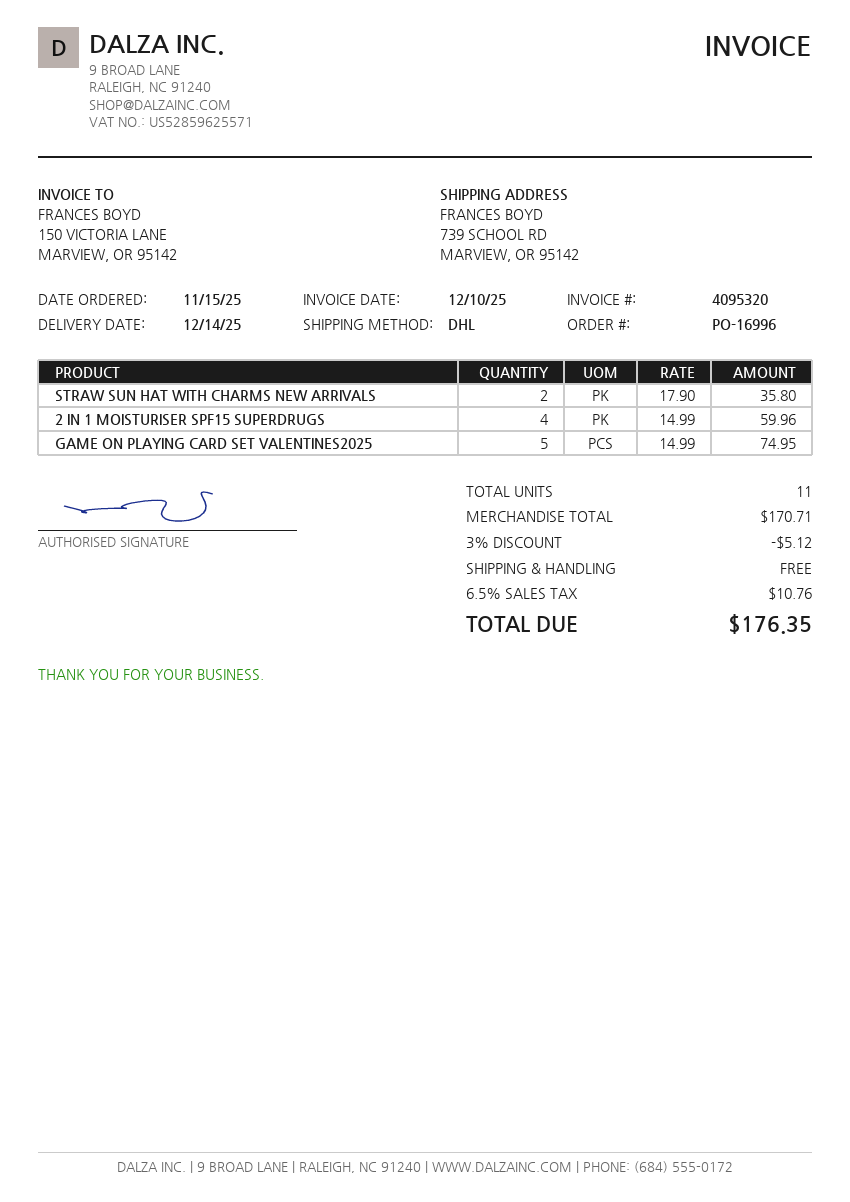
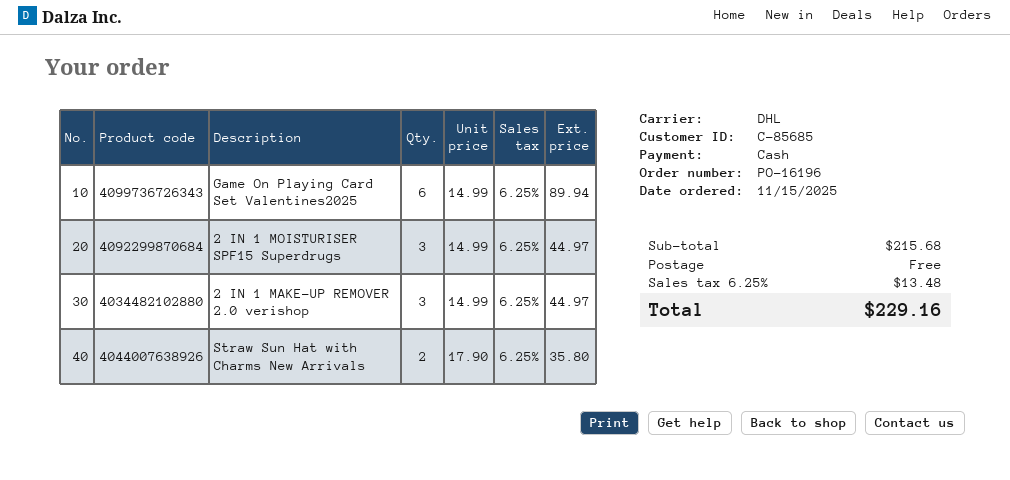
order number: PO-16996 -> PO-16196
2 IN 1 MOISTURISER SPF15 SUPERDRUGS: 4 x 14.99 = 59.96 -> 3 x 14.99 = 44.97
GAME ON PLAYING CARD SET VALENTINES2025: 5 x 14.99 = 74.95 -> 6 x 14.99 = 89.94
2 IN 1 MAKE-UP REMOVER 2.0 verishop: none -> 3 x 14.99 = 44.97
subtotal: 170.71 -> 215.68
discount: 3% = 5.12 -> none
tax: 6.5% = 10.76 -> 6.25% = 13.48
total: 176.35 -> 229.16

